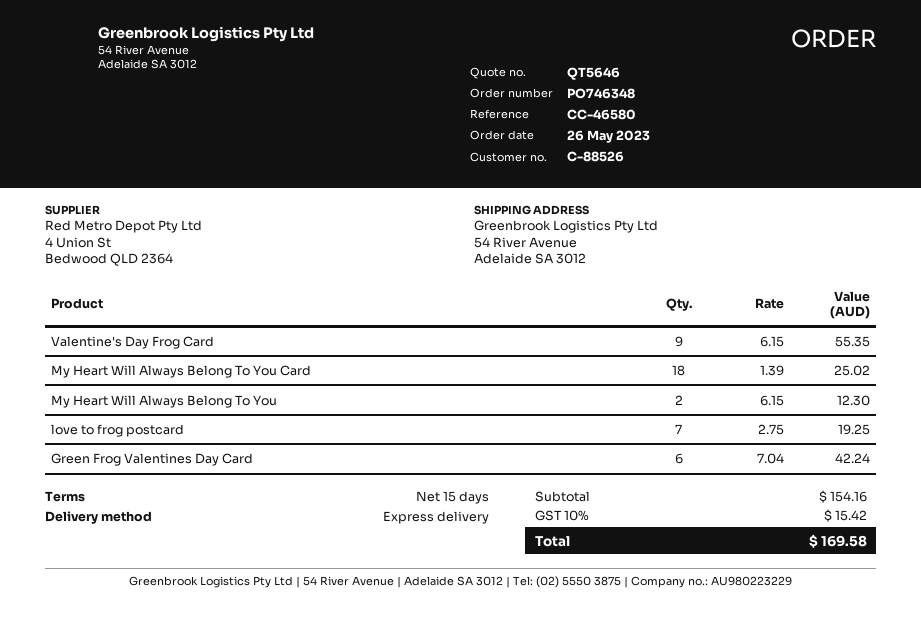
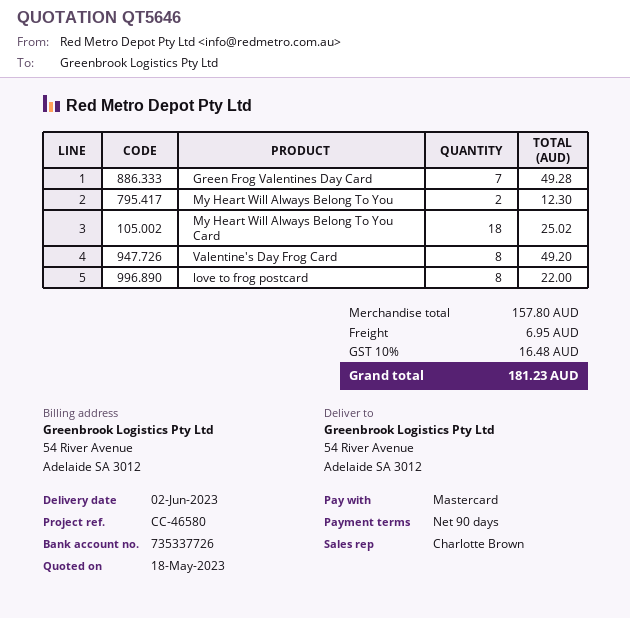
payment terms: 15 days -> 90 days
Valentine's Day Frog Card: 9 for 55.35 -> 8 for 49.20
love to frog postcard: 7 for 19.25 -> 8 for 22.00
Green Frog Valentines Day Card: 6 for 42.24 -> 7 for 49.28
subtotal: 154.16 -> 157.80
shipping: none -> 6.95
tax: 10% = 15.42 -> 10% = 16.48
total: 169.58 -> 181.23

